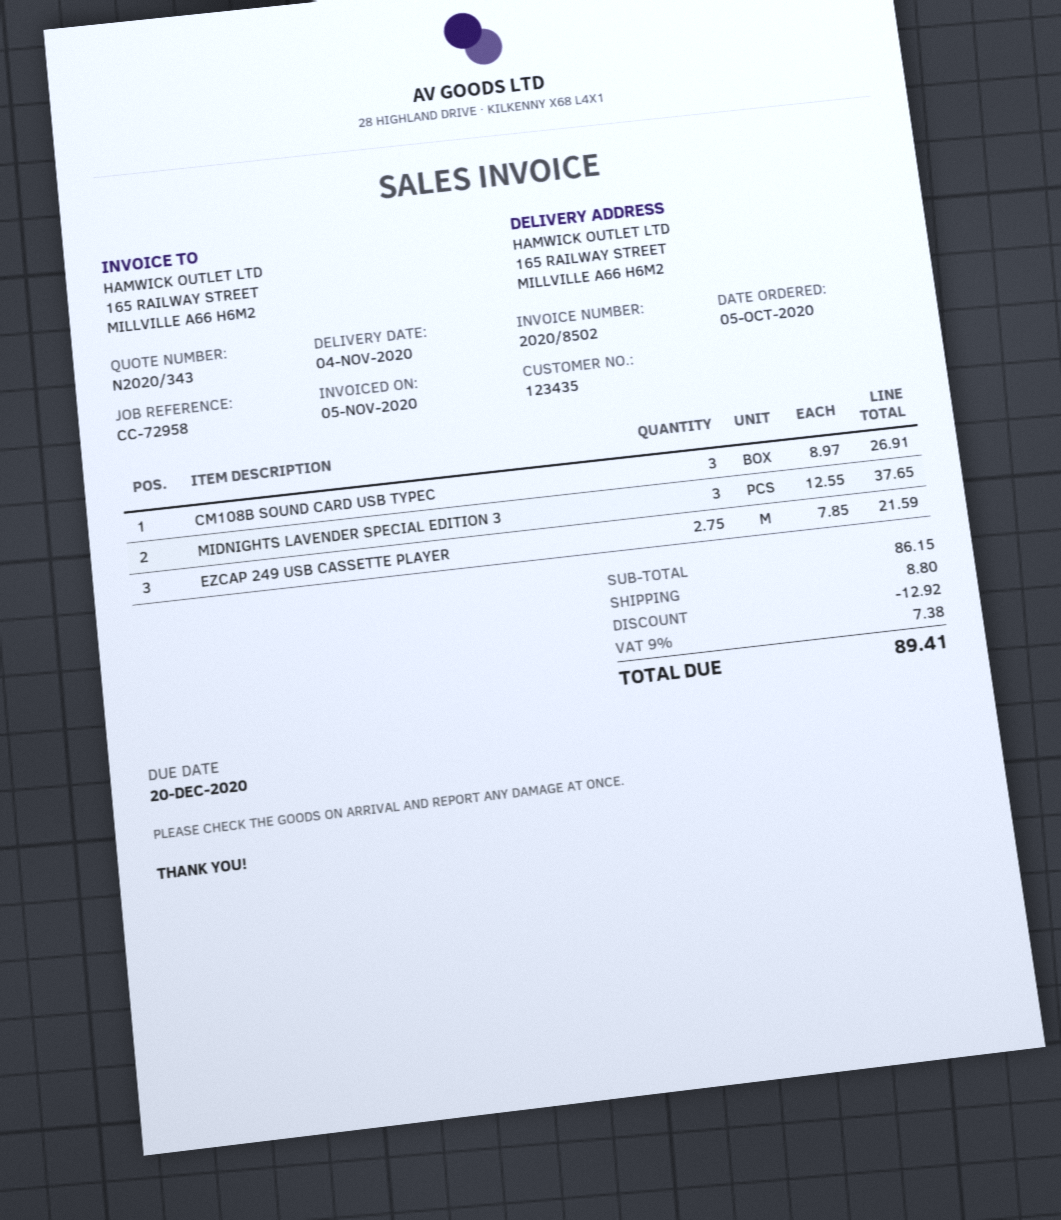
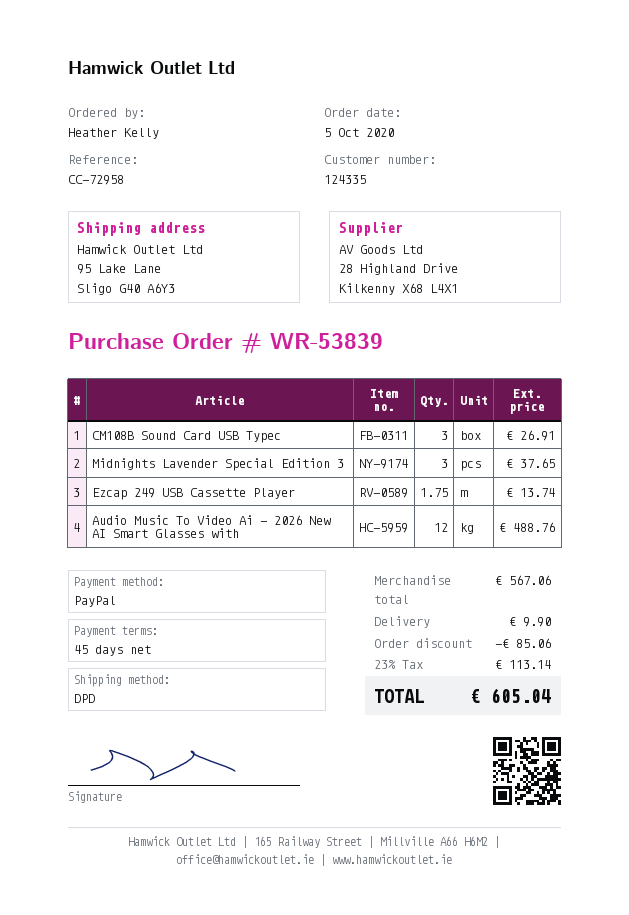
customer number: 123435 -> 124335
ship to: 165 RAILWAY STREET, MILLVILLE A66 H6M2 -> 95 Lake Lane, Sligo G40 A6Y3
EZCAP 249 USB CASSETTE PLAYER: 2.75 for 21.59 -> 1.75 for 13.74
Audio Music To Video Ai - 2026 New AI Smart Glasses with: none -> 12 for 488.76
subtotal: 86.15 -> 567.06
discount: 12.92 -> 85.06
shipping: 8.80 -> 9.90
tax: 9% = 7.38 -> 23% = 113.14
total: 89.41 -> 605.04

